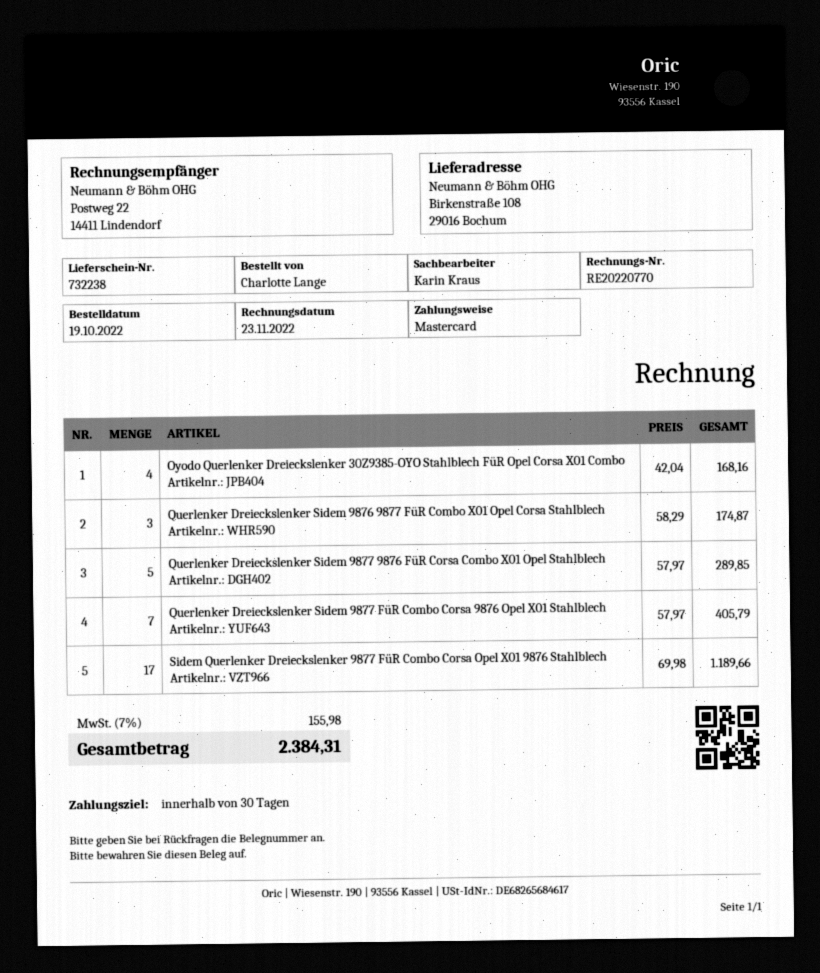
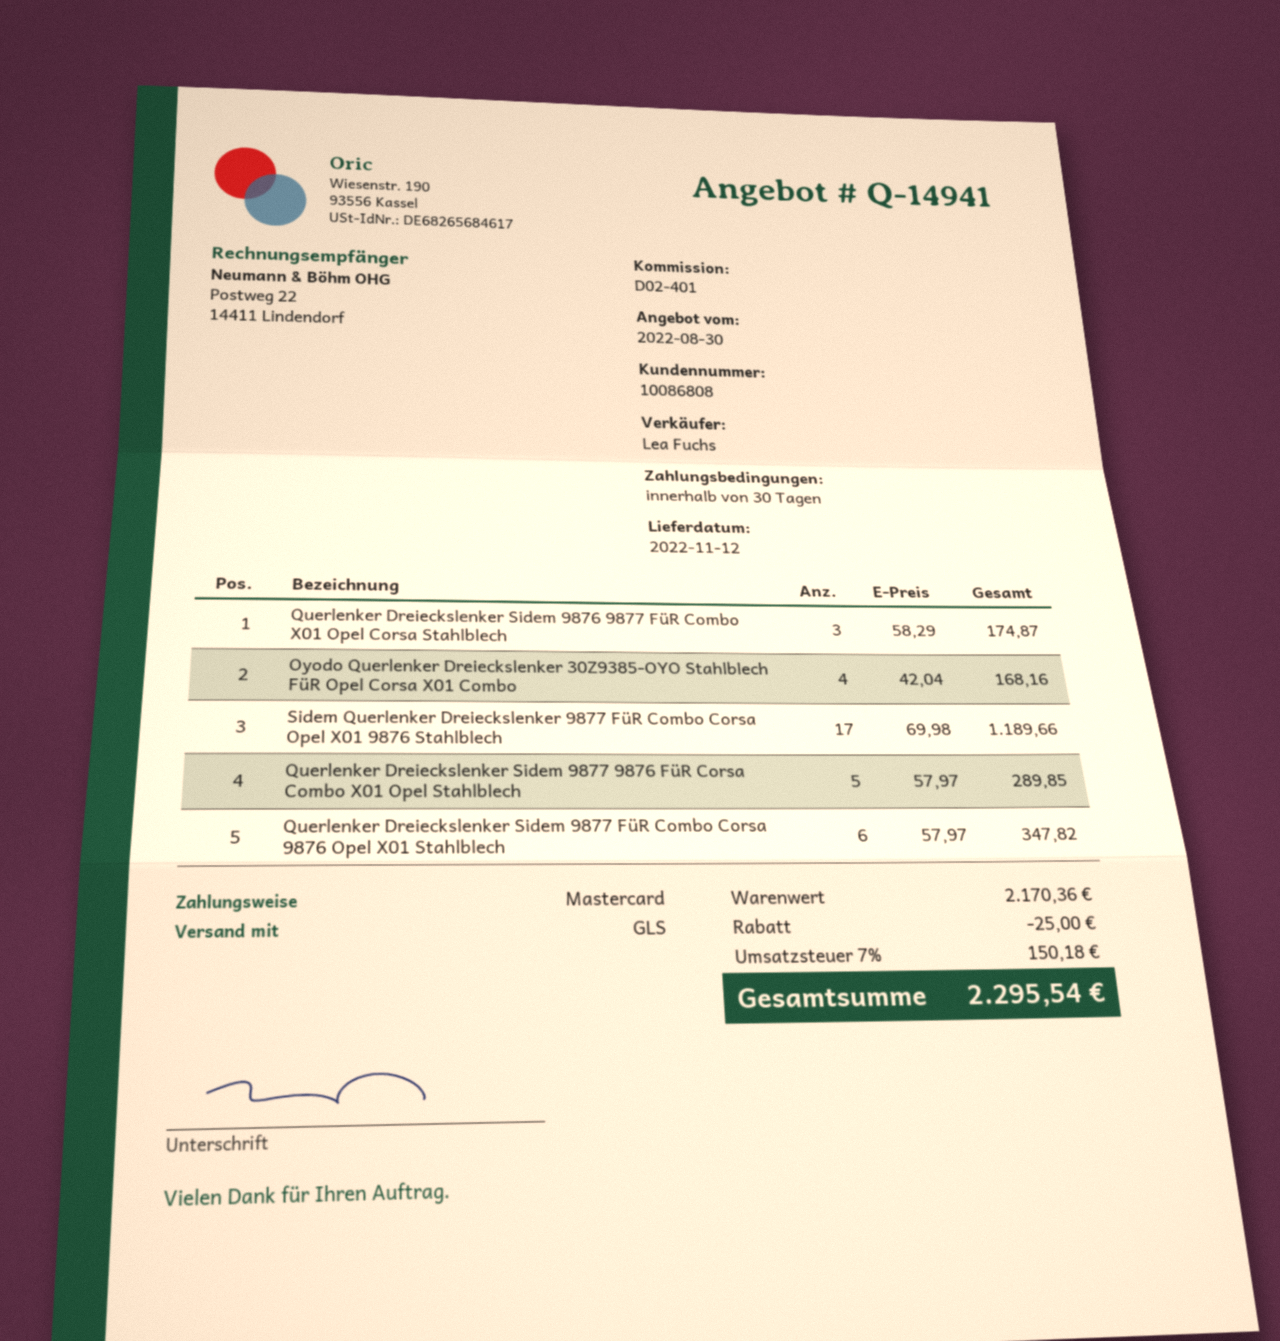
sales rep: Karin Kraus -> Lea Fuchs
Querlenker Dreieckslenker Sidem 9877 FüR Combo Corsa 9876 Opel X01 Stahlblech: 7 x 57.97 = 405.79 -> 6 x 57.97 = 347.82
discount: none -> 25.00
tax: 7% = 155.98 -> 7% = 150.18
total: 2384.31 -> 2295.54

